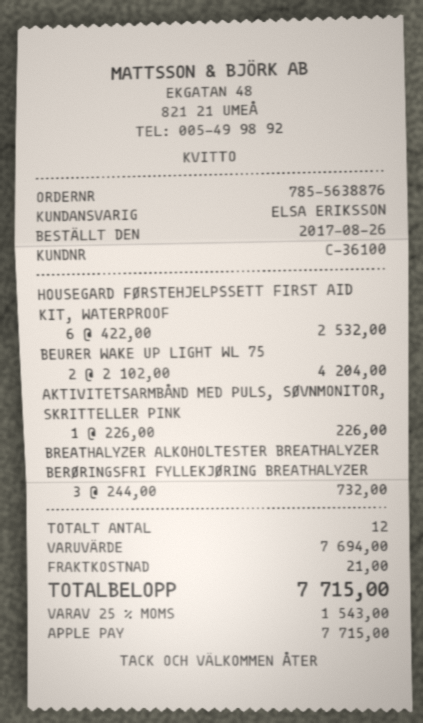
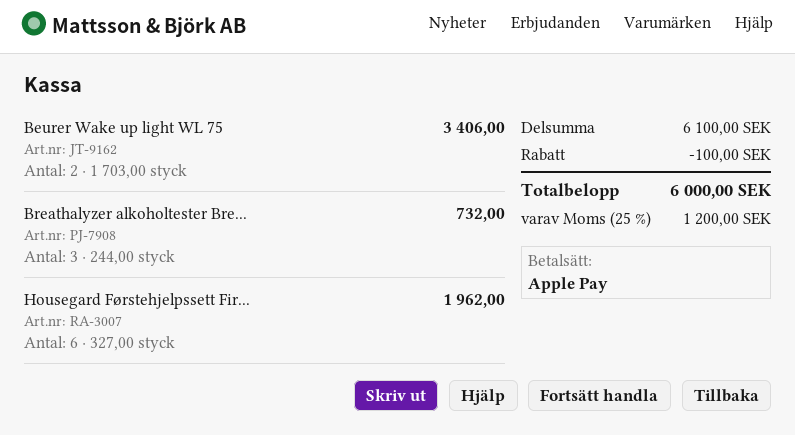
HOUSEGARD FØRSTEHJELPSSETT FIRST AID KIT, WATERPROOF: 6 x 422.00 = 2532.00 -> 6 x 327.00 = 1962.00
BEURER WAKE UP LIGHT WL 75: 2 x 2102.00 = 4204.00 -> 2 x 1703.00 = 3406.00
AKTIVITETSARMBÅND MED PULS, SØVNMONITOR, SKRITTELLER PINK: 1 x 226.00 = 226.00 -> none
subtotal: 7694.00 -> 6100.00
discount: none -> 100.00
shipping: 21.00 -> none
tax: 25% = 1543.00 -> 25% = 1200.00
total: 7715.00 -> 6000.00

